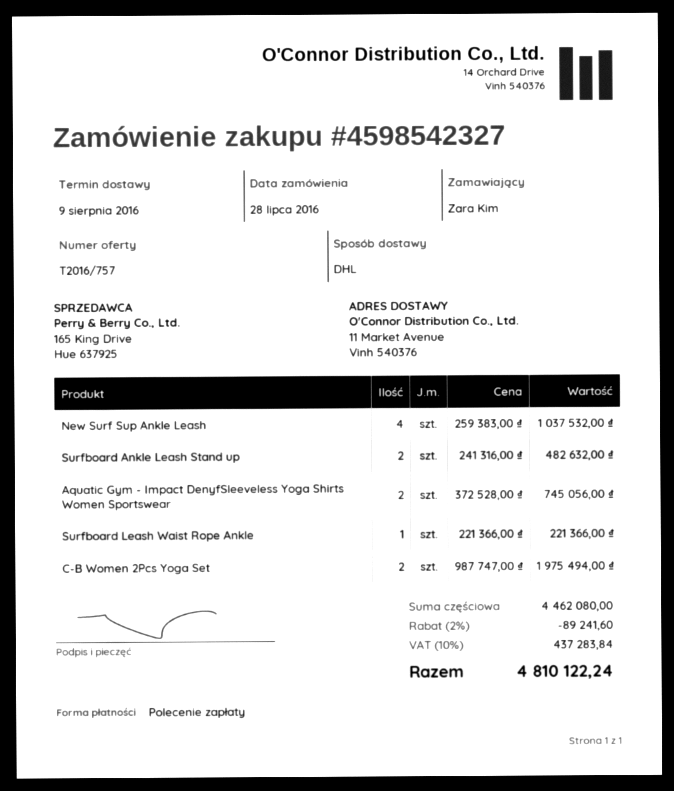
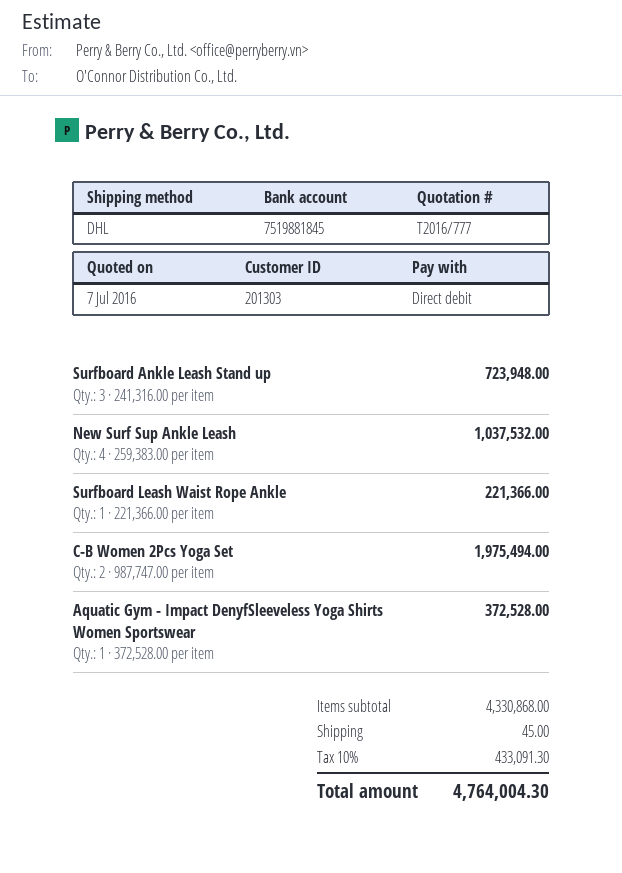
quote number: T2016/757 -> T2016/777
Surfboard Ankle Leash Stand up: 2 x 241316.00 = 482632.00 -> 3 x 241316.00 = 723948.00
Aquatic Gym - Impact DenyfSleeveless Yoga Shirts Women Sportswear: 2 x 372528.00 = 745056.00 -> 1 x 372528.00 = 372528.00
subtotal: 4462080.00 -> 4330868.00
discount: 2% = 89241.60 -> none
shipping: none -> 45.00
tax: 10% = 437283.84 -> 10% = 433091.30
total: 4810122.24 -> 4764004.30

